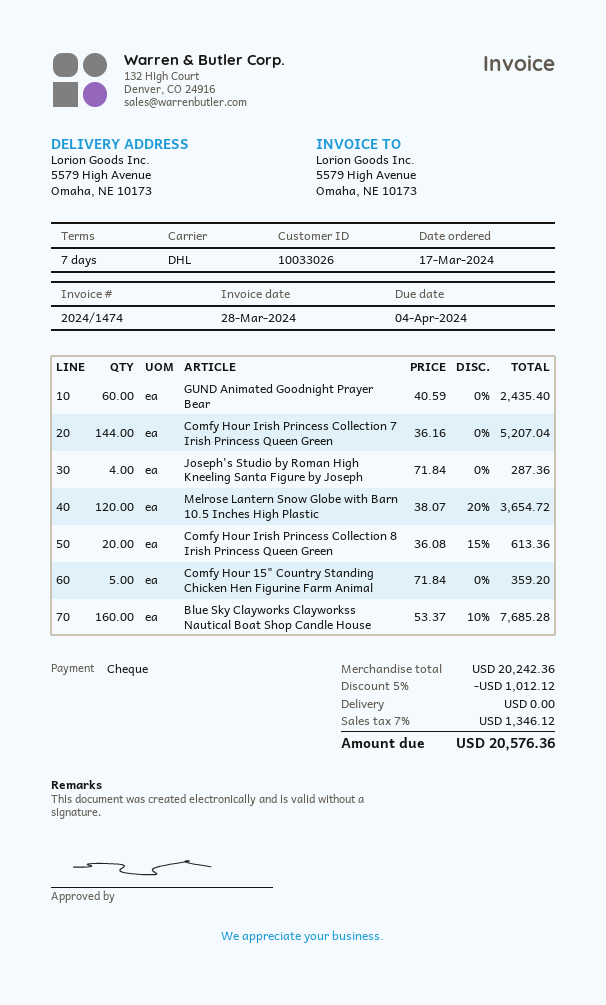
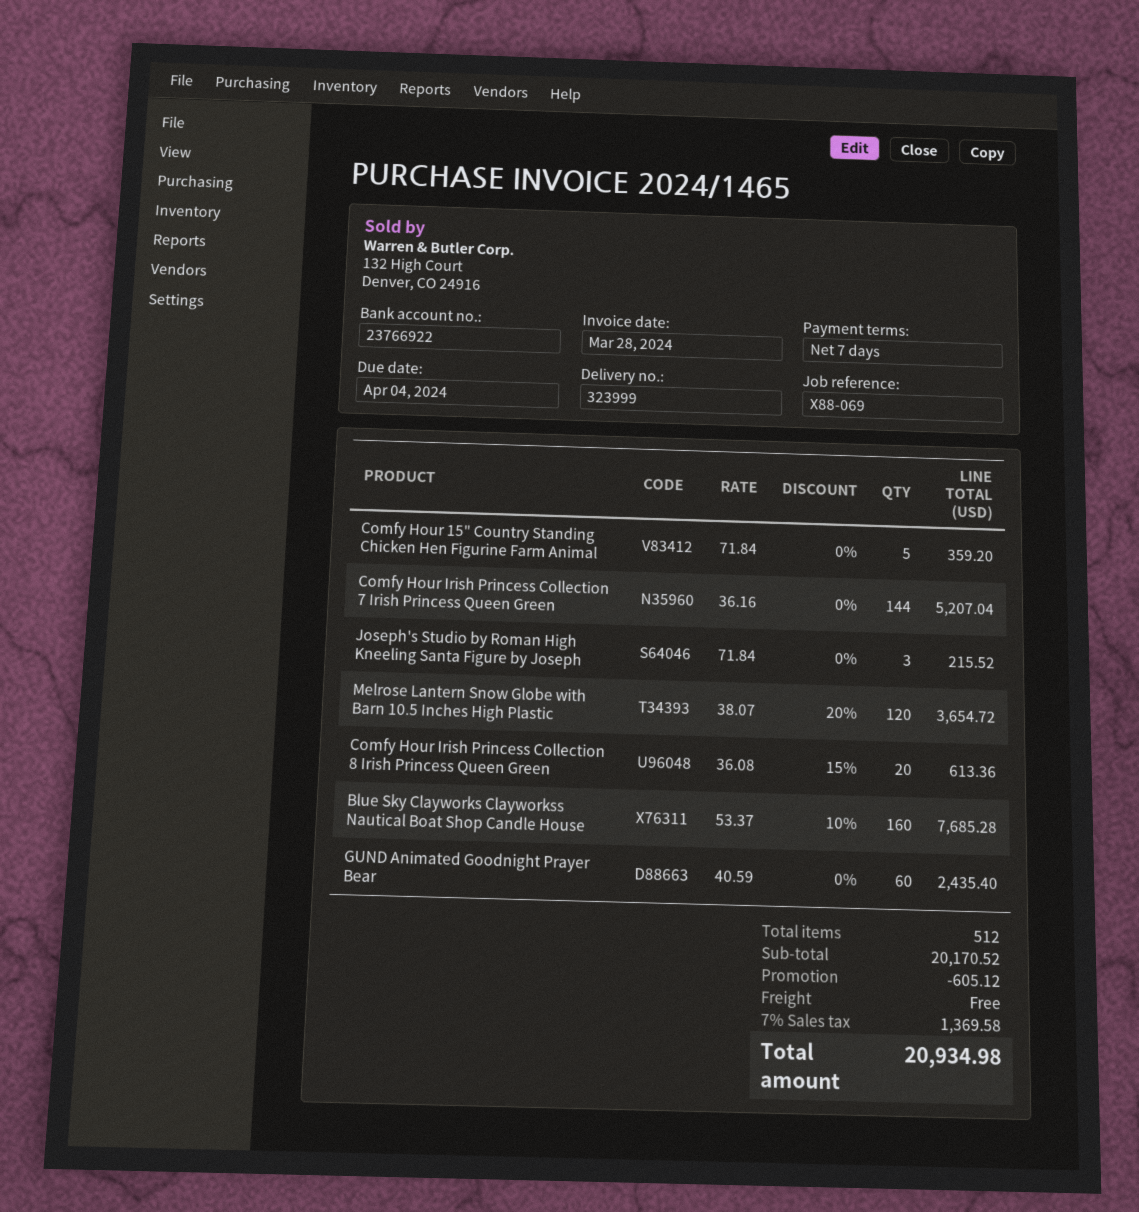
invoice number: 2024/1474 -> 2024/1465
Joseph's Studio by Roman High Kneeling Santa Figure by Joseph: 4 x 71.84 = 287.36 -> 3 x 71.84 = 215.52
subtotal: 20242.36 -> 20170.52
discount: 1012.12 -> 605.12
tax: 7% = 1346.12 -> 7% = 1369.58
total: 20576.36 -> 20934.98

